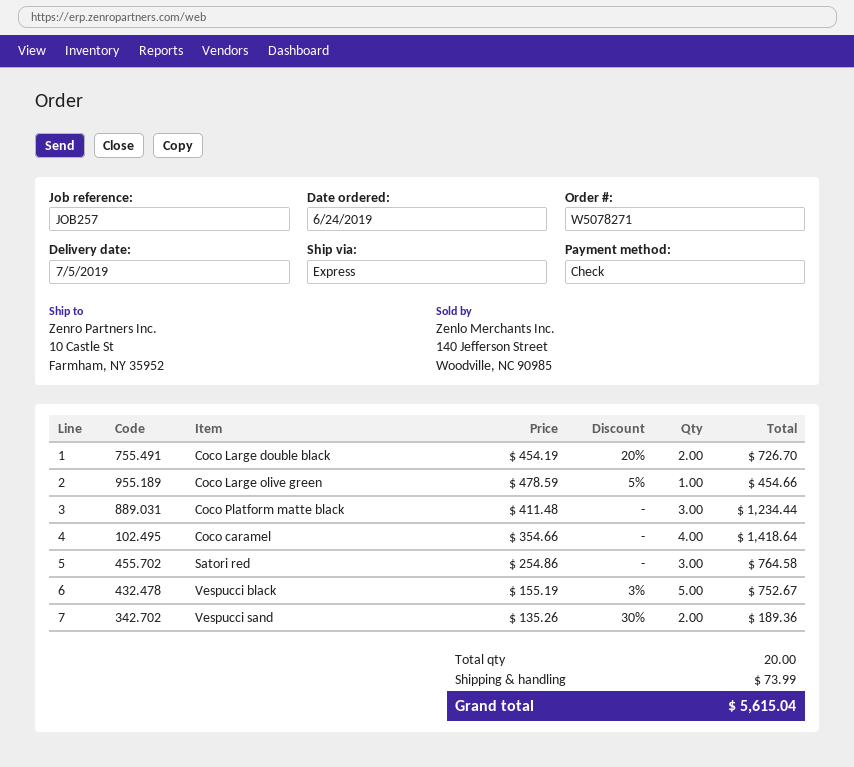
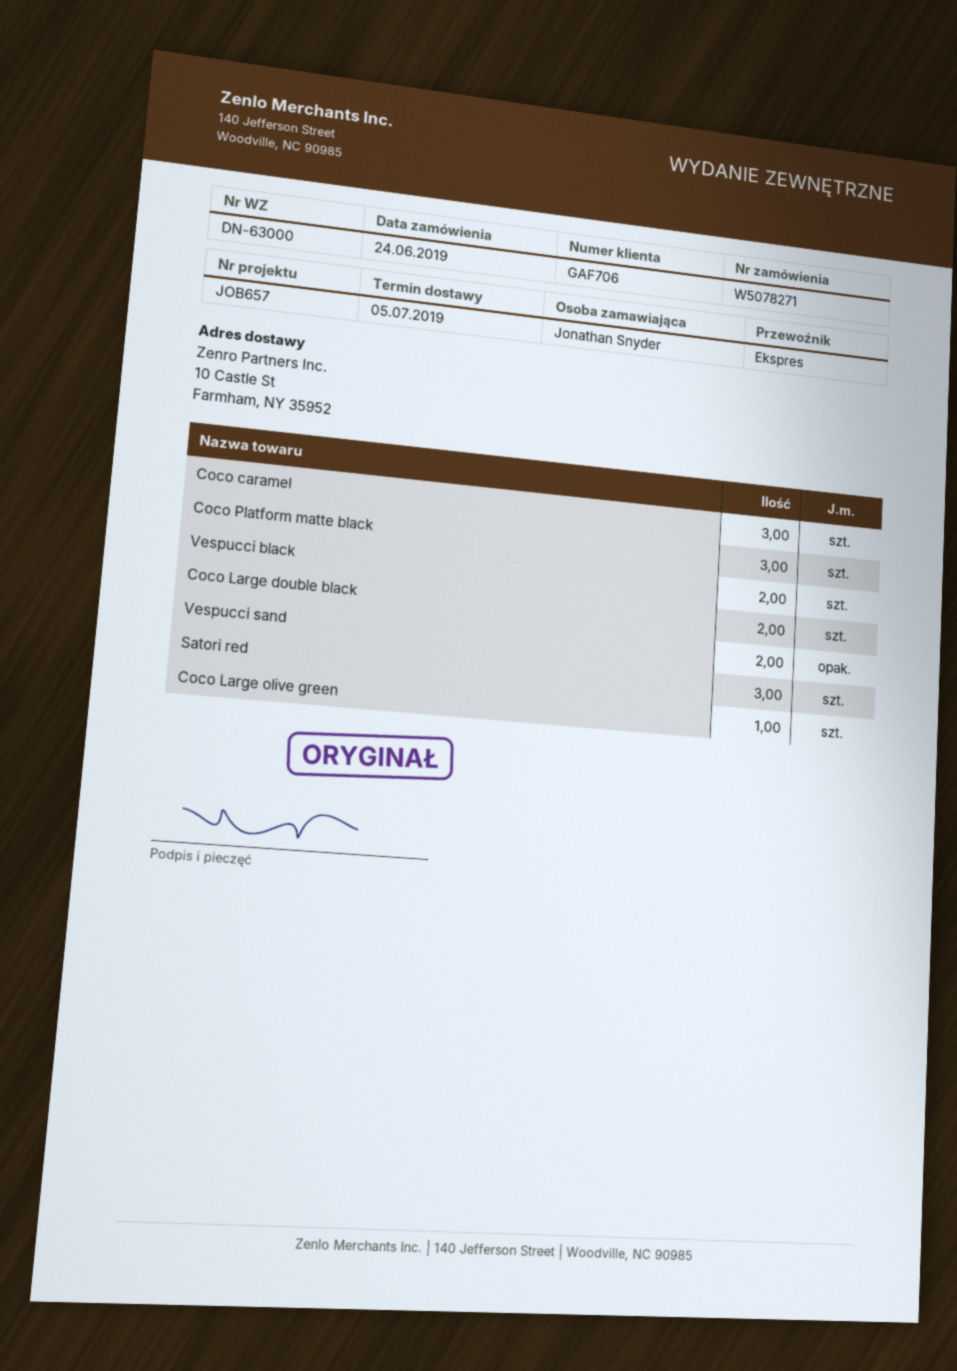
reference: JOB257 -> JOB657
Coco caramel: 4 -> 3
Vespucci black: 5 -> 2

